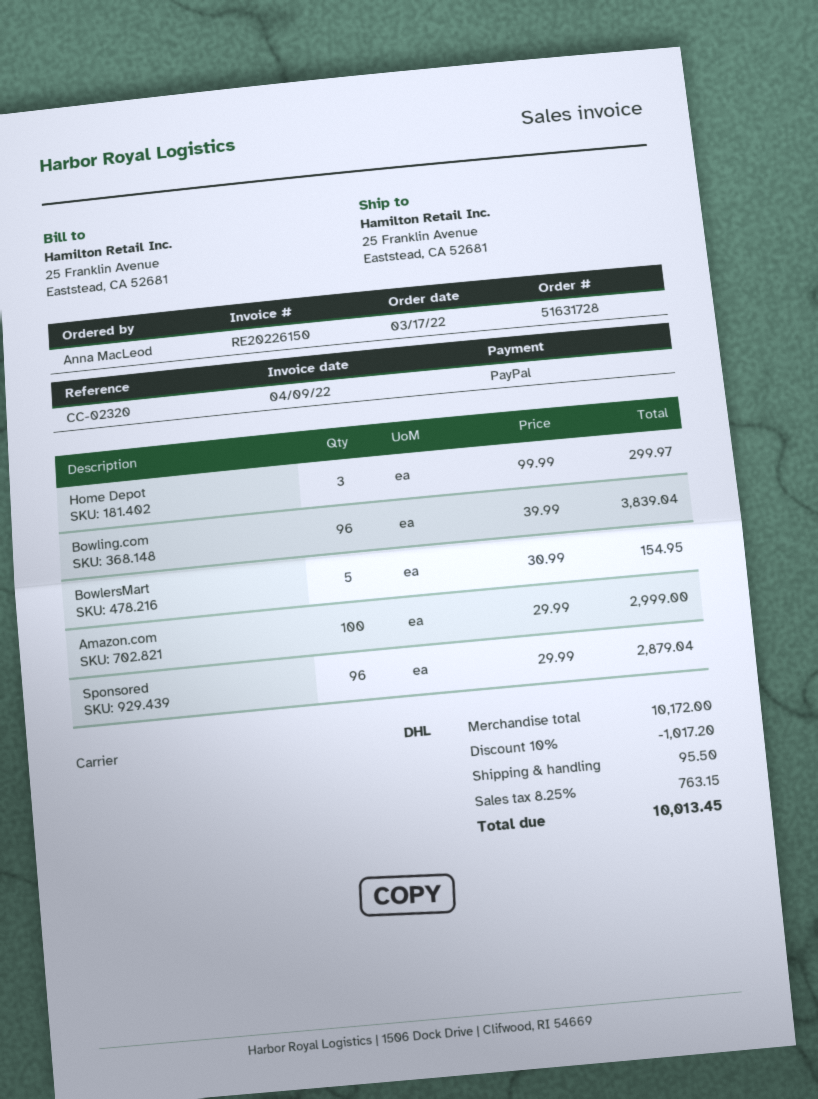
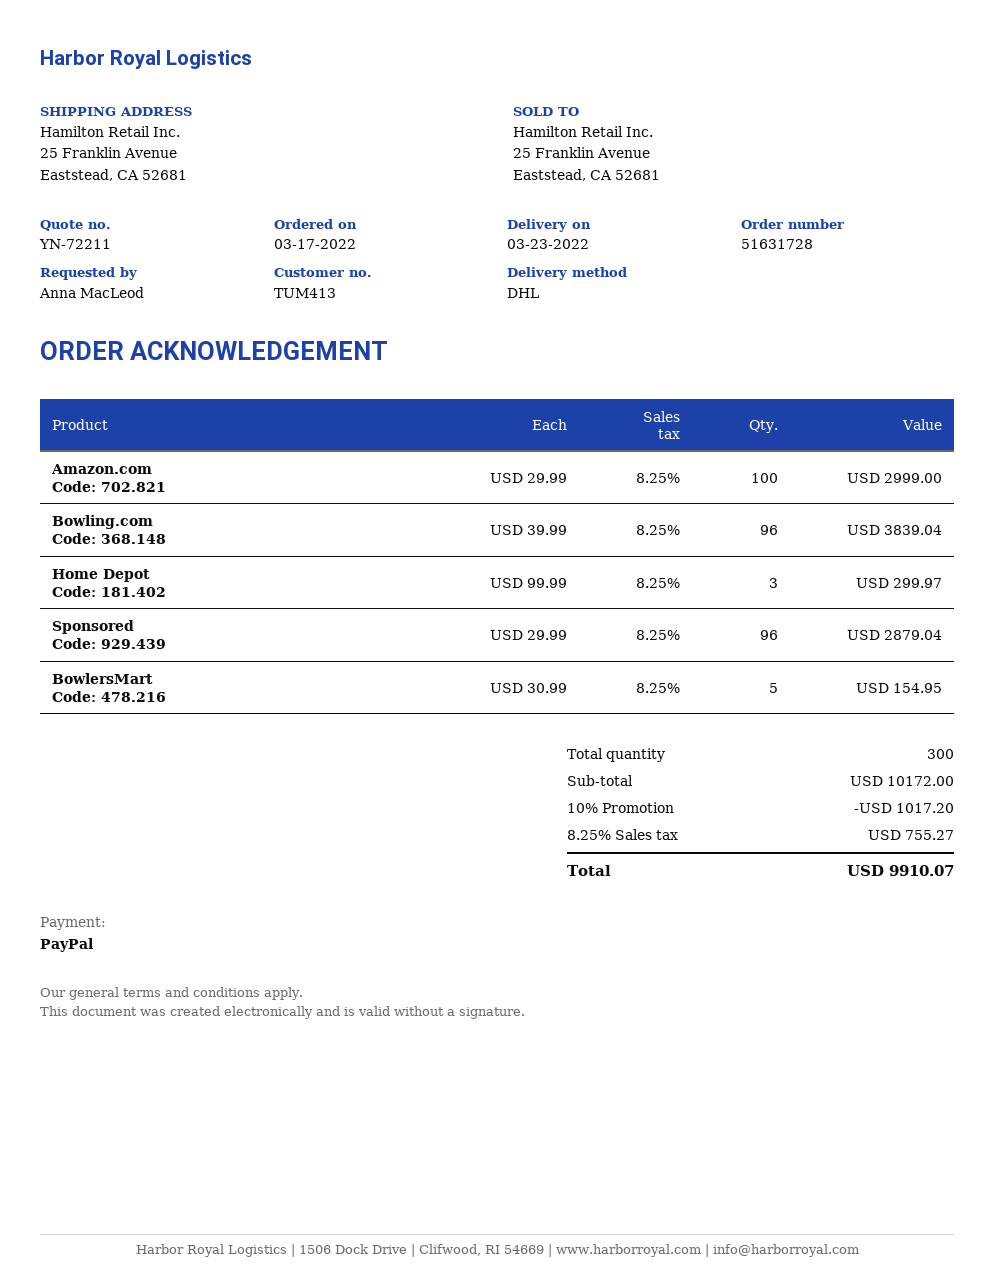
shipping: 95.50 -> none
tax: 8.25% = 763.15 -> 8.25% = 755.27
total: 10013.45 -> 9910.07

